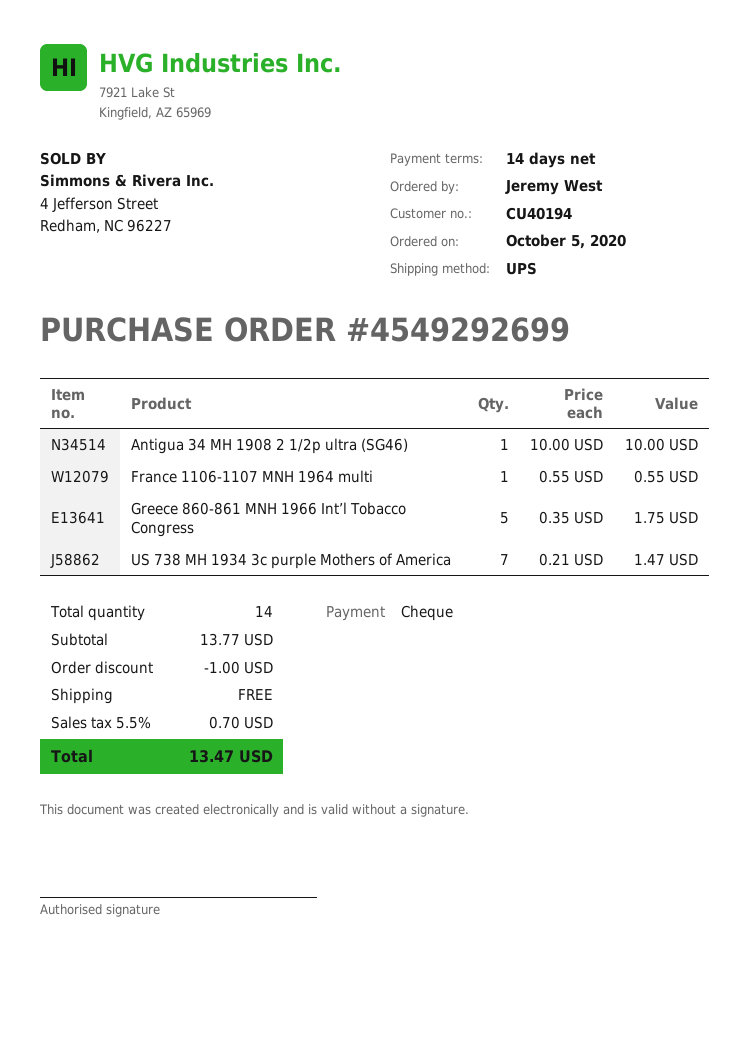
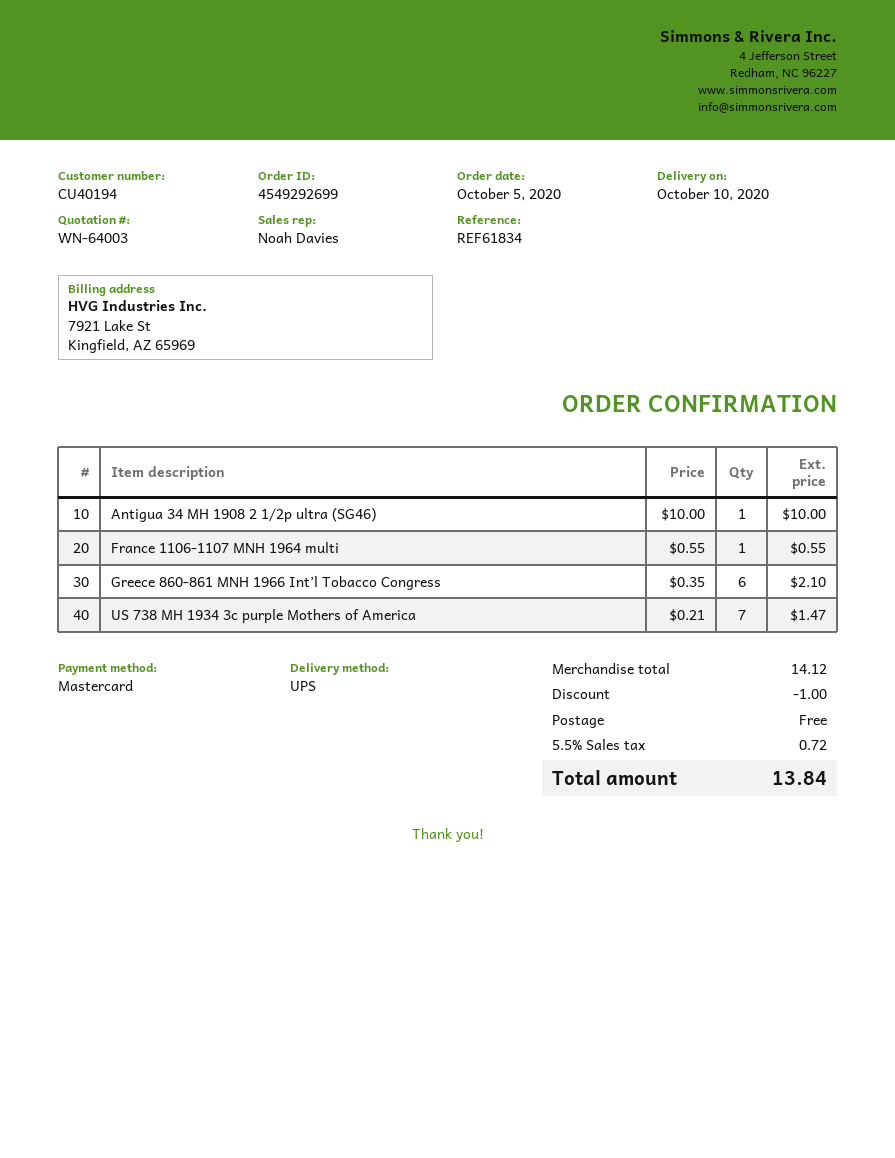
payment method: cheque -> Mastercard
Greece 860-861 MNH 1966 Int’l Tobacco Congress: 5 x 0.35 = 1.75 -> 6 x 0.35 = 2.10
subtotal: 13.77 -> 14.12
tax: 5.5% = 0.70 -> 5.5% = 0.72
total: 13.47 -> 13.84

